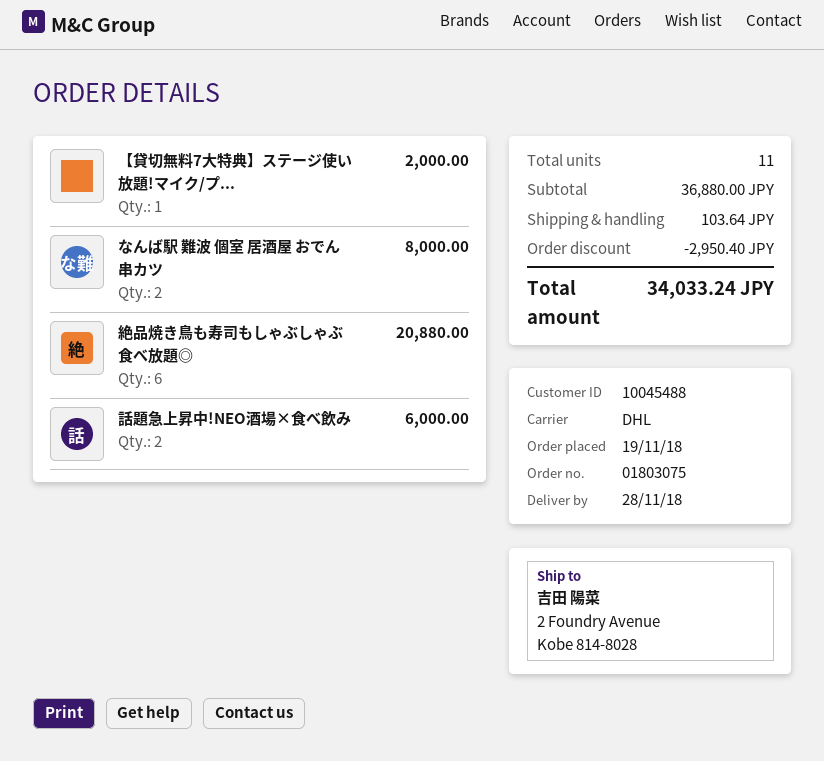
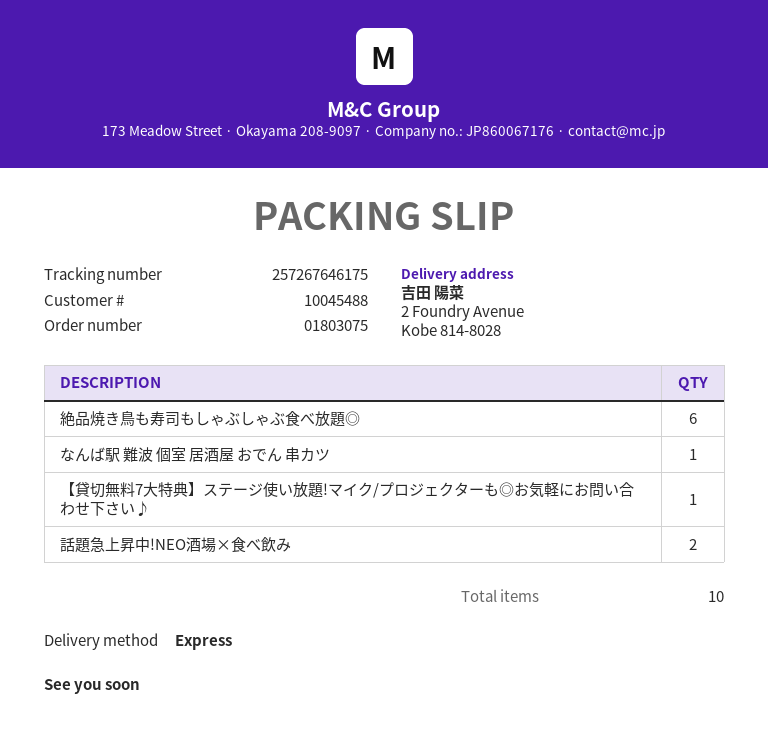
shipping method: DHL -> express
なんば駅 難波 個室 居酒屋 おでん 串カツ: 2 -> 1
total quantity: 11 -> 10

